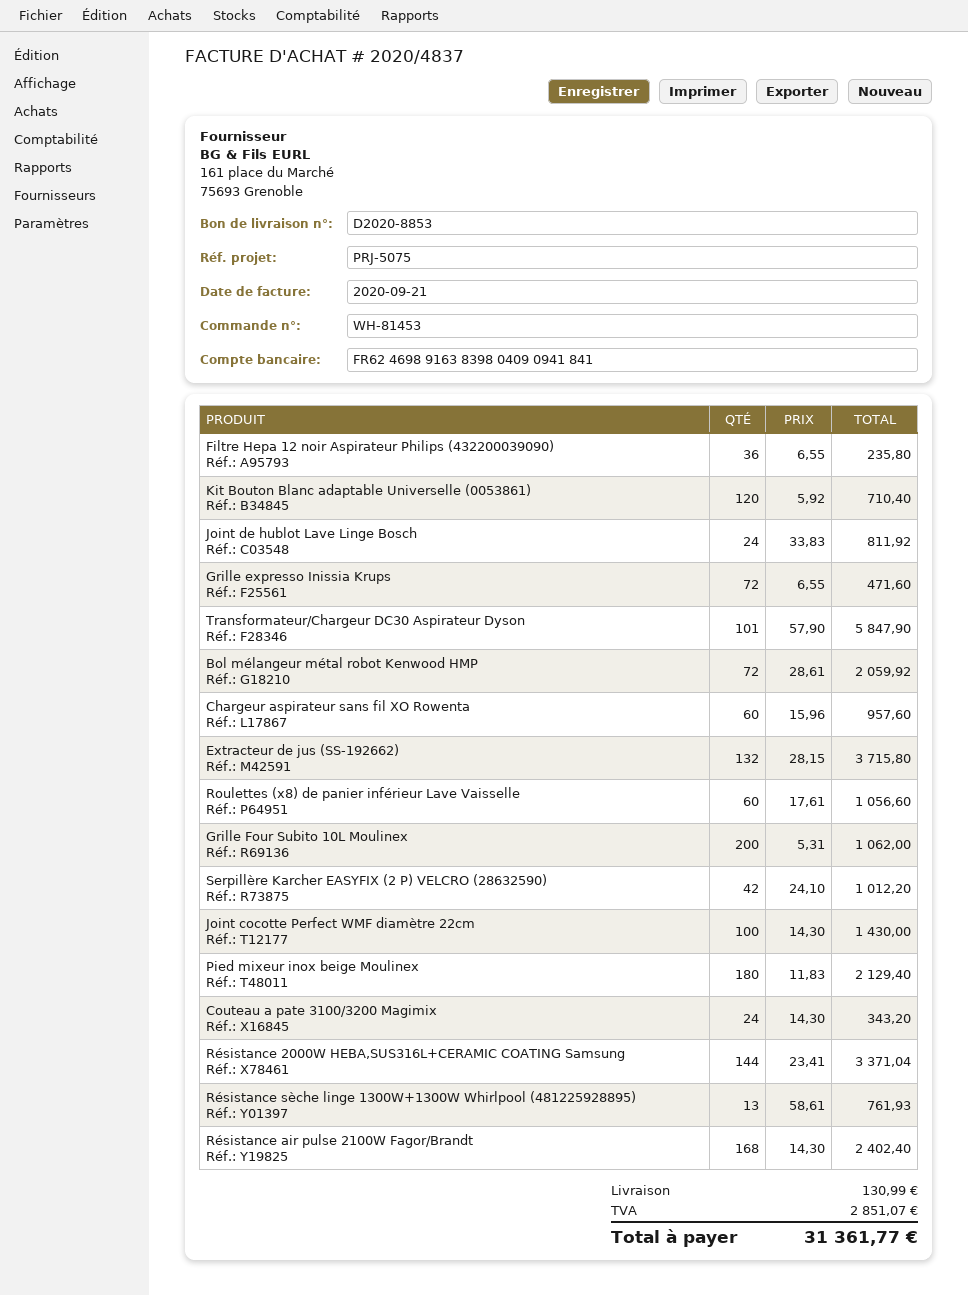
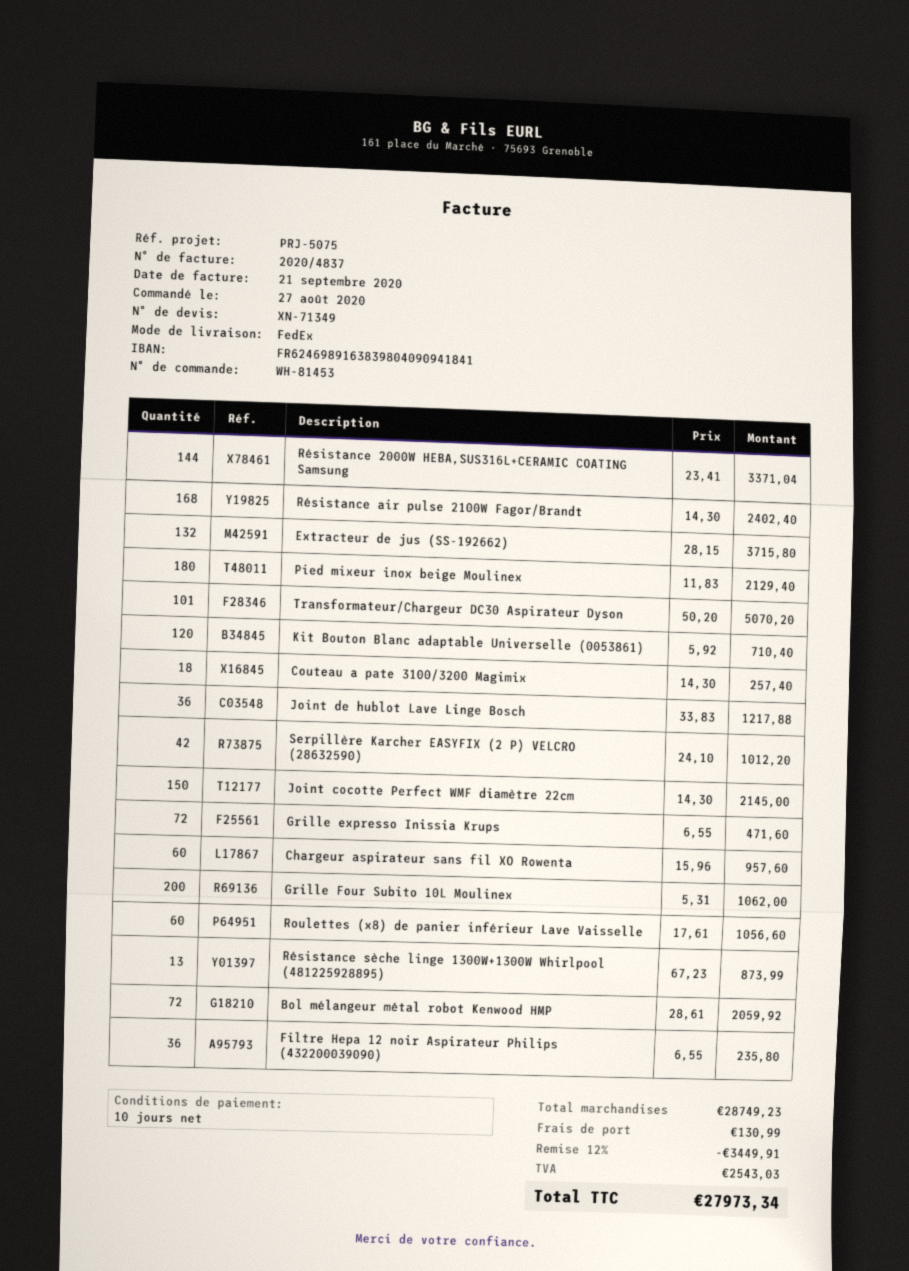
Joint de hublot Lave Linge Bosch: 24 x 33.83 = 811.92 -> 36 x 33.83 = 1217.88
Transformateur/Chargeur DC30 Aspirateur Dyson: 101 x 57.90 = 5847.90 -> 101 x 50.20 = 5070.20
Joint cocotte Perfect WMF diamètre 22cm: 100 x 14.30 = 1430.00 -> 150 x 14.30 = 2145.00
Couteau a pate 3100/3200 Magimix: 24 x 14.30 = 343.20 -> 18 x 14.30 = 257.40
Résistance sèche linge 1300W+1300W Whirlpool (481225928895): 13 x 58.61 = 761.93 -> 13 x 67.23 = 873.99
discount: none -> 12% = 3449.91
tax: 2851.07 -> 2543.03
total: 31361.77 -> 27973.34

